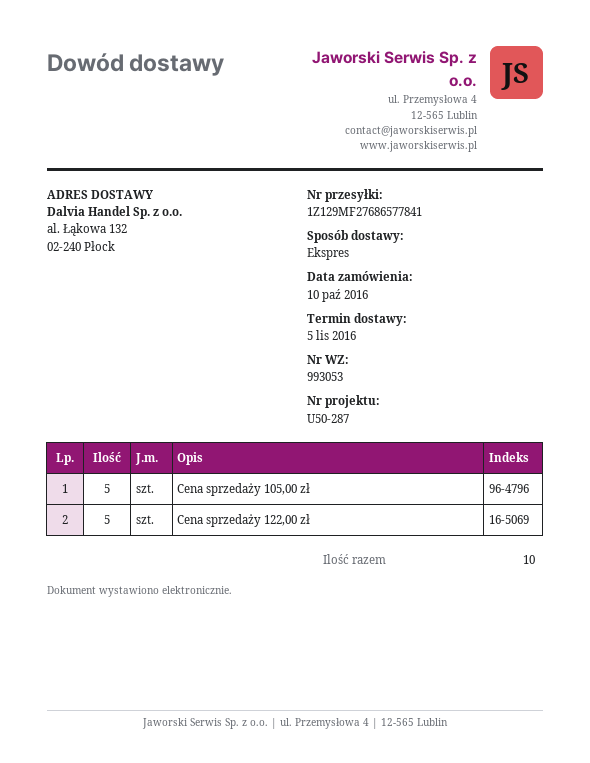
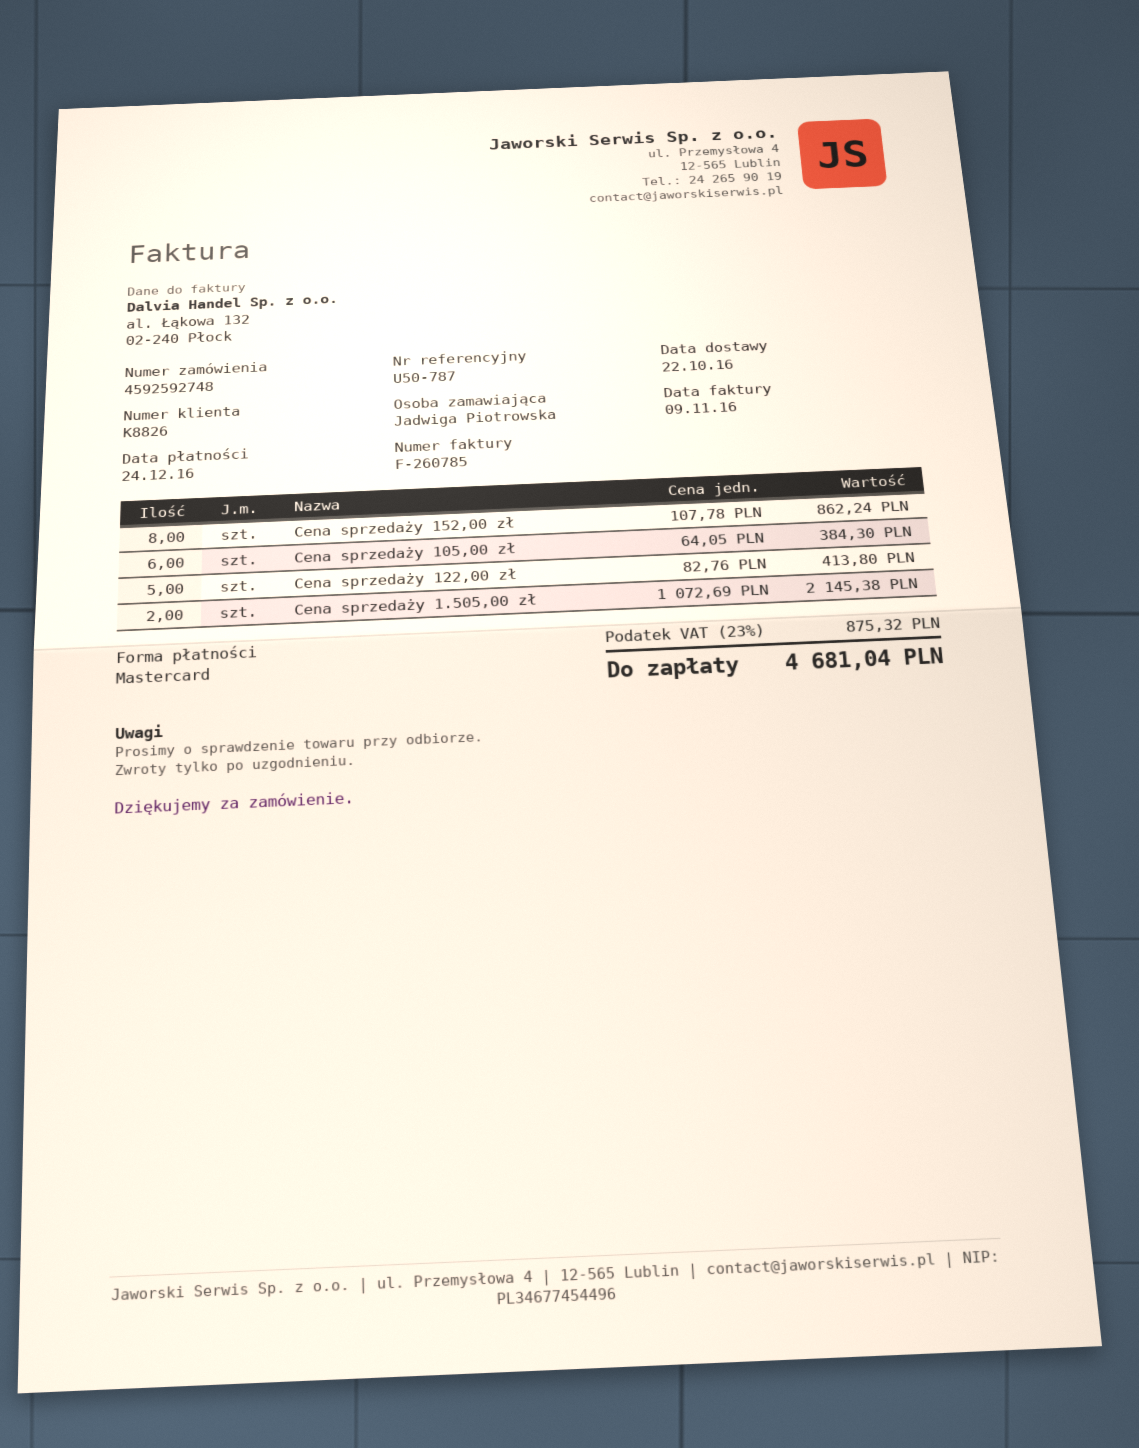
delivery date: 2016-11-05 -> 2016-10-22
reference: U50-287 -> U50-787
Cena sprzedaży 105,00 zł: 5 -> 6
Cena sprzedaży 152,00 zł: none -> 8
Cena sprzedaży 1.505,00 zł: none -> 2

